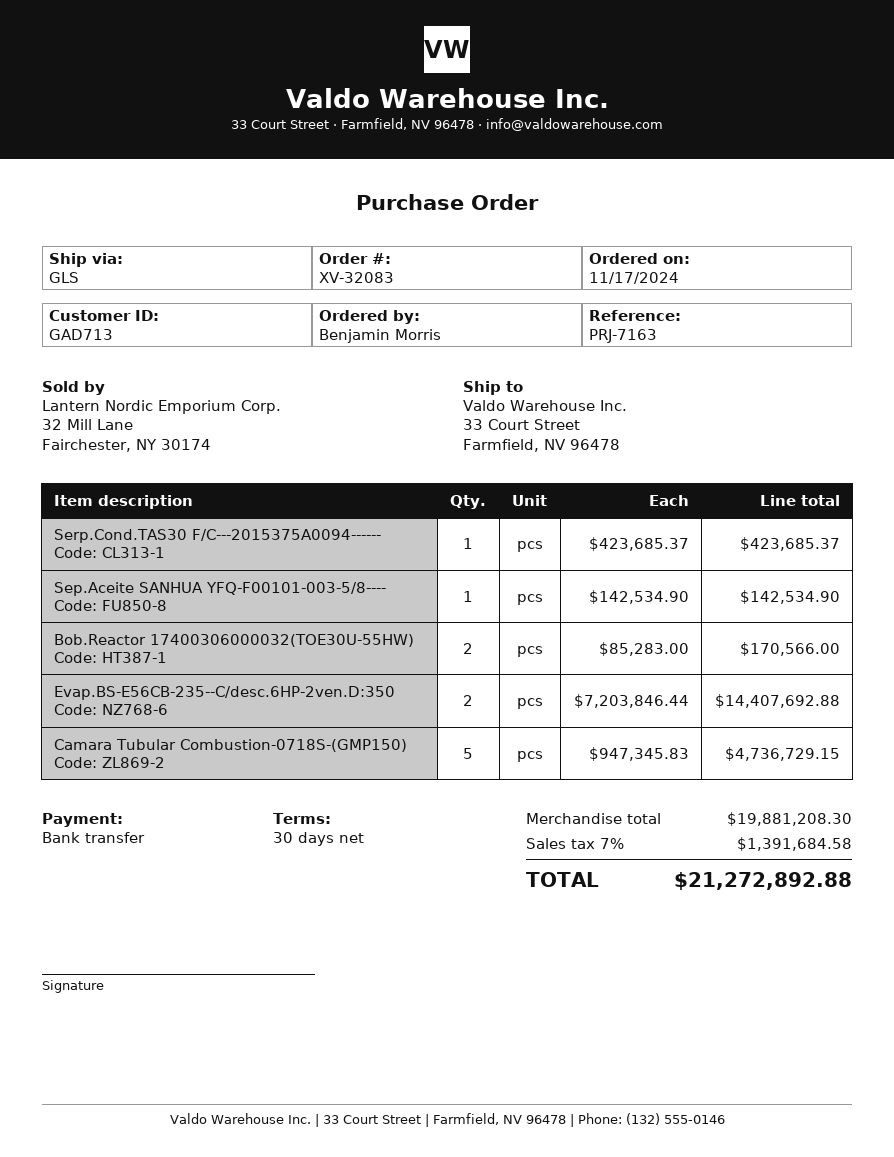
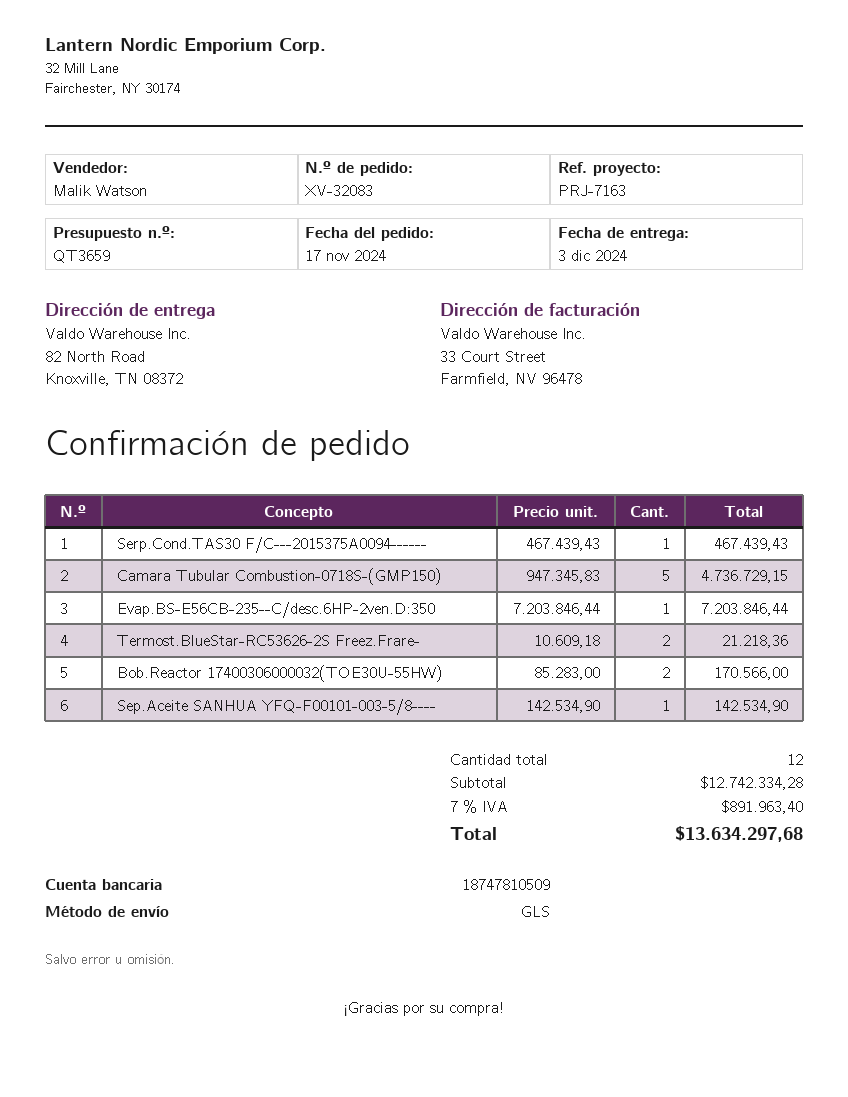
ship to: 33 Court Street, Farmfield, NV 96478 -> 82 North Road, Knoxville, TN 08372
Serp.Cond.TAS30 F/C---2015375A0094------: 1 x 423685.37 = 423685.37 -> 1 x 467439.43 = 467439.43
Evap.BS-E56CB-235--C/desc.6HP-2ven.D:350: 2 x 7203846.44 = 14407692.88 -> 1 x 7203846.44 = 7203846.44
Termost.BlueStar-RC53626-2S Freez.Frare-: none -> 2 x 10609.18 = 21218.36
subtotal: 19881208.30 -> 12742334.28
tax: 7% = 1391684.58 -> 7% = 891963.40
total: 21272892.88 -> 13634297.68

